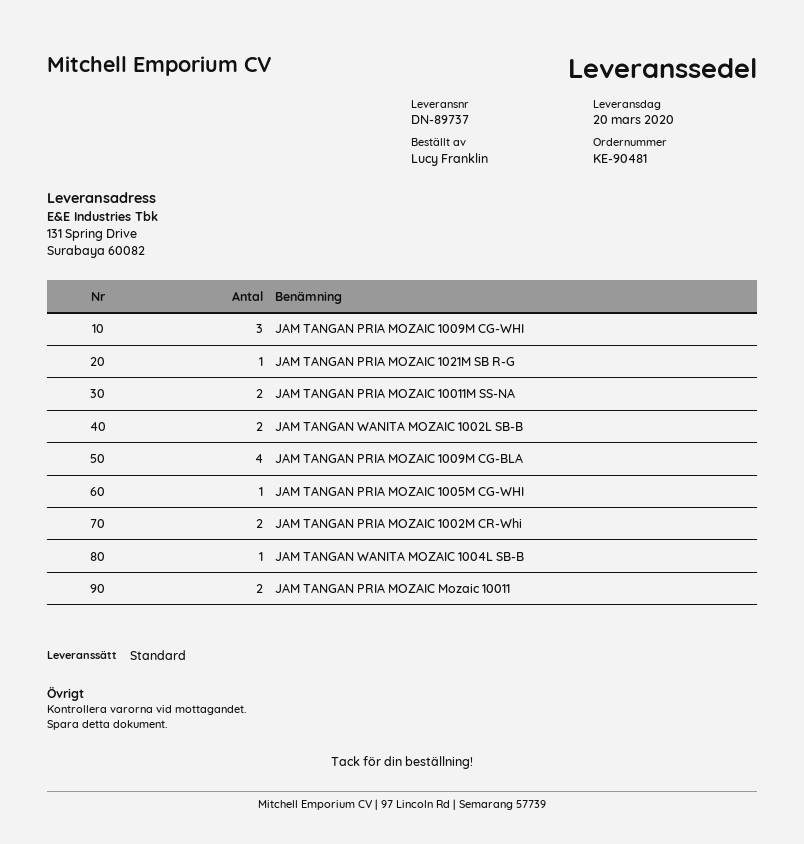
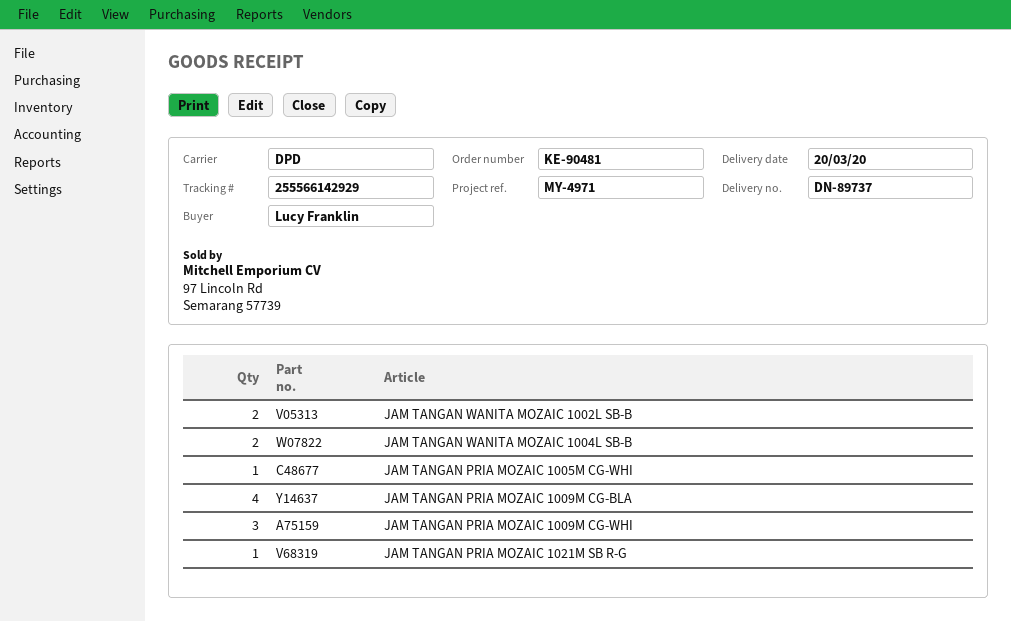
shipping method: standard -> DPD
JAM TANGAN PRIA MOZAIC 10011M SS-NA: 2 -> none
JAM TANGAN PRIA MOZAIC 1002M CR-Whi: 2 -> none
JAM TANGAN WANITA MOZAIC 1004L SB-B: 1 -> 2
JAM TANGAN PRIA MOZAIC Mozaic 10011: 2 -> none

